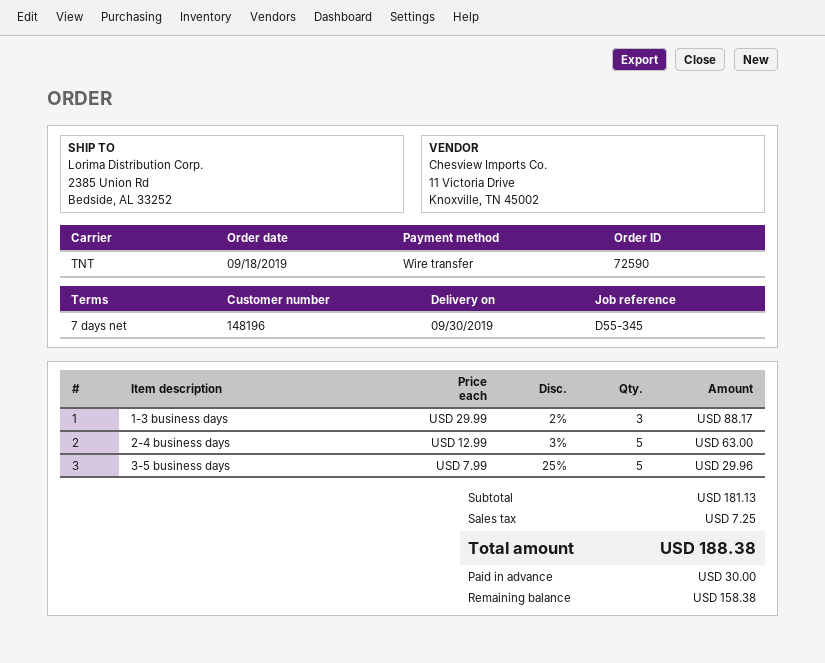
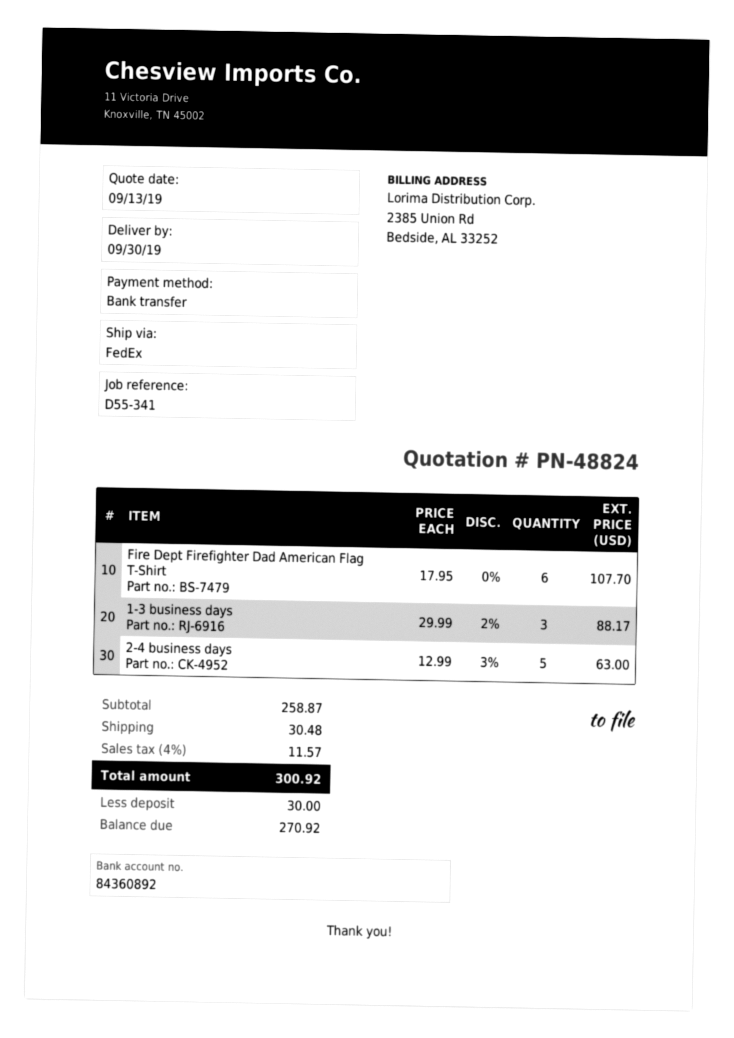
reference: D55-345 -> D55-341
shipping method: TNT -> FedEx
3-5 business days: 5 x 7.99 - 25% = 29.96 -> none
Fire Dept Firefighter Dad American Flag T-Shirt: none -> 6 x 17.95 = 107.70
subtotal: 181.13 -> 258.87
shipping: none -> 30.48
tax: 7.25 -> 11.57
total: 188.38 -> 300.92
balance: 158.38 -> 270.92

